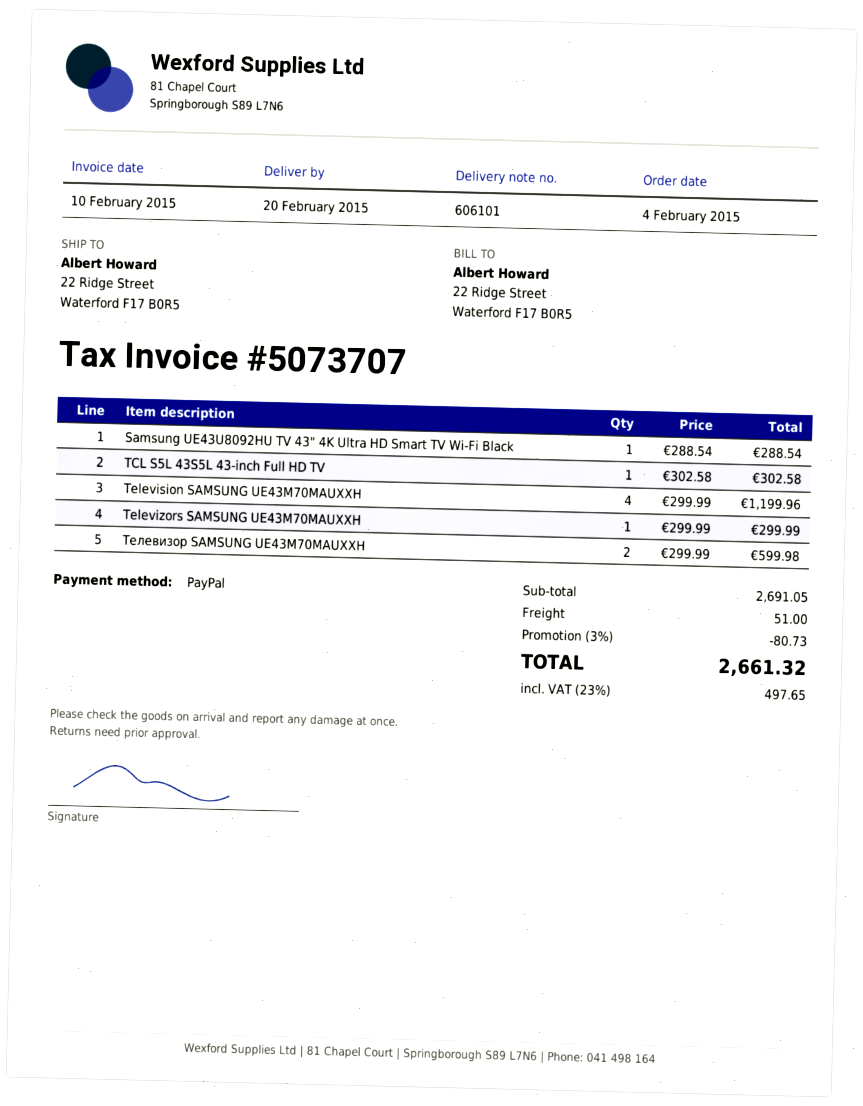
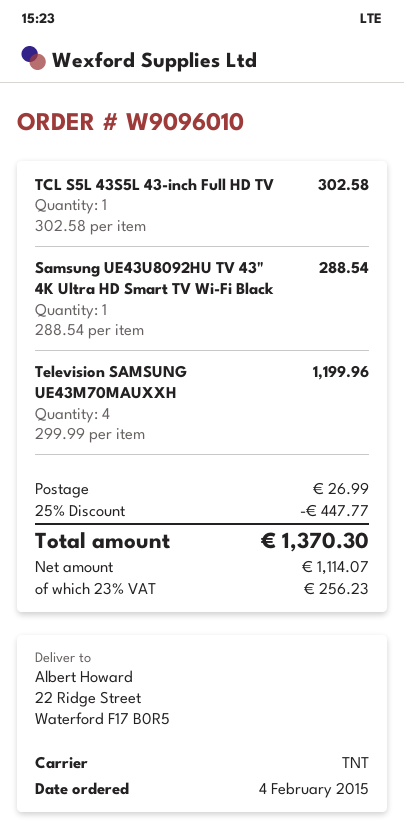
Televizors SAMSUNG UE43M70MAUXXH: 1 x 299.99 = 299.99 -> none
Телевизор SAMSUNG UE43M70MAUXXH: 2 x 299.99 = 599.98 -> none
discount: 3% = 80.73 -> 25% = 447.77
shipping: 51.00 -> 26.99
tax: 23% = 497.65 -> 23% = 256.23
total: 2661.32 -> 1370.30

